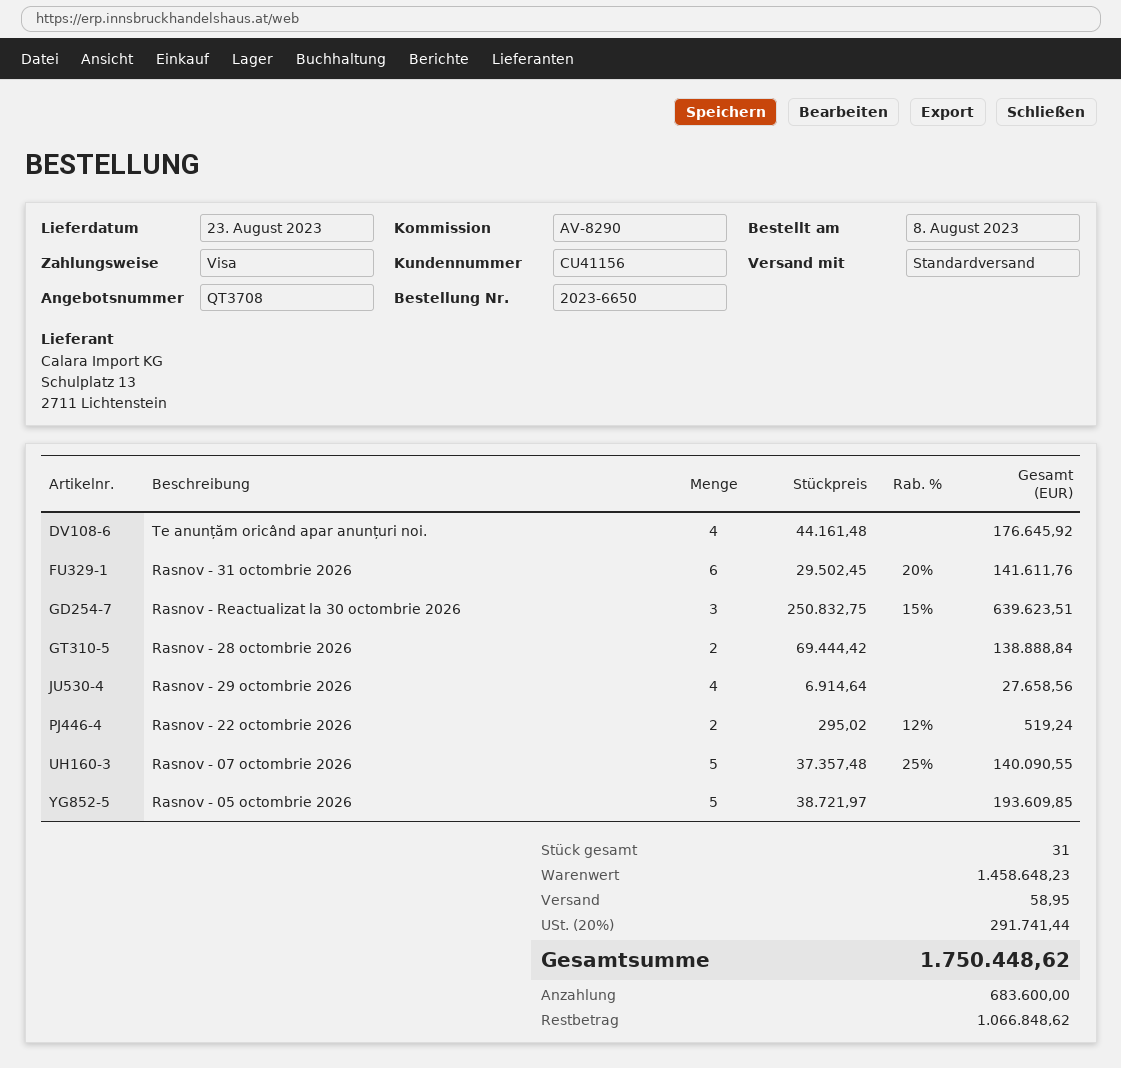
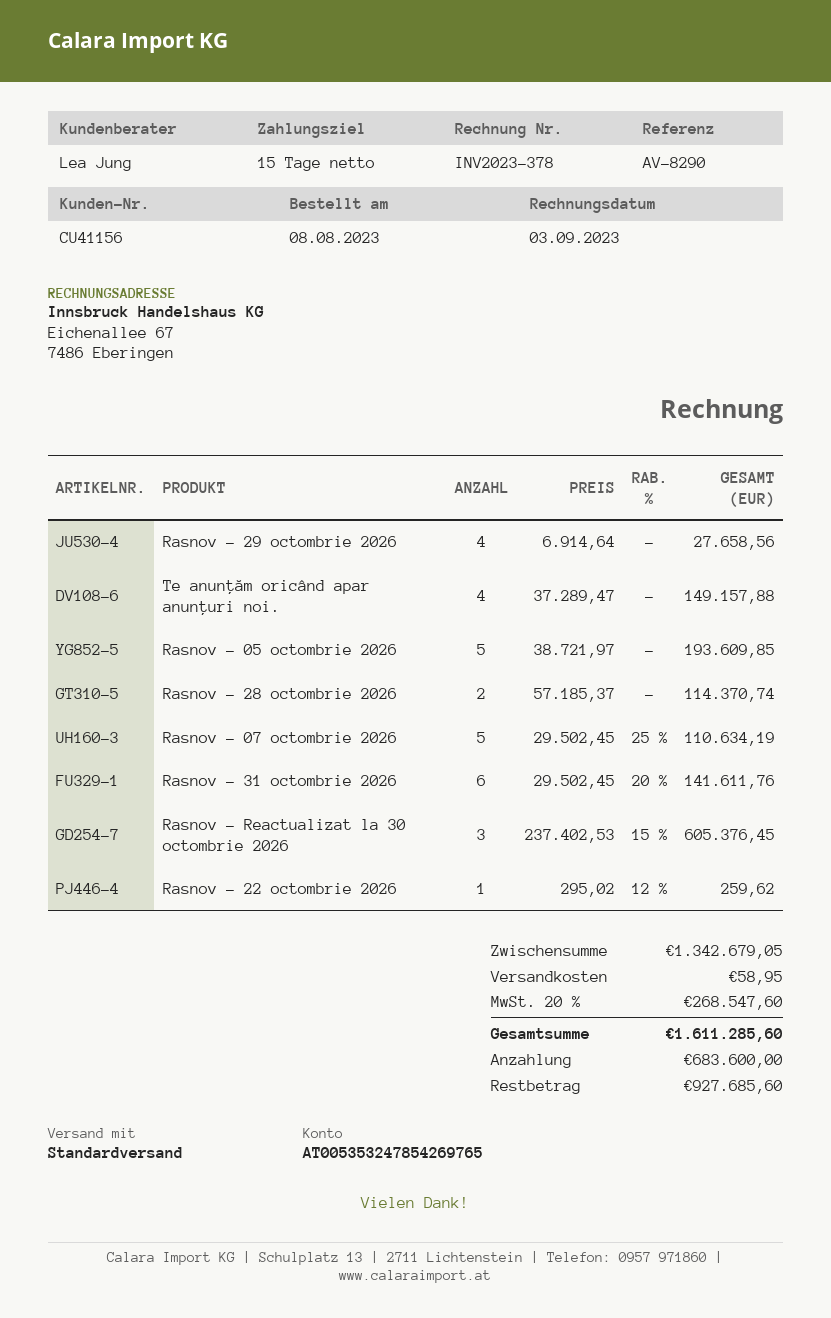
Te anunțăm oricând apar anunțuri noi.: 4 x 44161.48 = 176645.92 -> 4 x 37289.47 = 149157.88
Rasnov - Reactualizat la 30 octombrie 2026: 3 x 250832.75 - 15% = 639623.51 -> 3 x 237402.53 - 15% = 605376.45
Rasnov - 28 octombrie 2026: 2 x 69444.42 = 138888.84 -> 2 x 57185.37 = 114370.74
Rasnov - 22 octombrie 2026: 2 x 295.02 - 12% = 519.24 -> 1 x 295.02 - 12% = 259.62
Rasnov - 07 octombrie 2026: 5 x 37357.48 - 25% = 140090.55 -> 5 x 29502.45 - 25% = 110634.19
subtotal: 1458648.23 -> 1342679.05
tax: 20% = 291741.44 -> 20% = 268547.60
total: 1750448.62 -> 1611285.60
balance: 1066848.62 -> 927685.60

